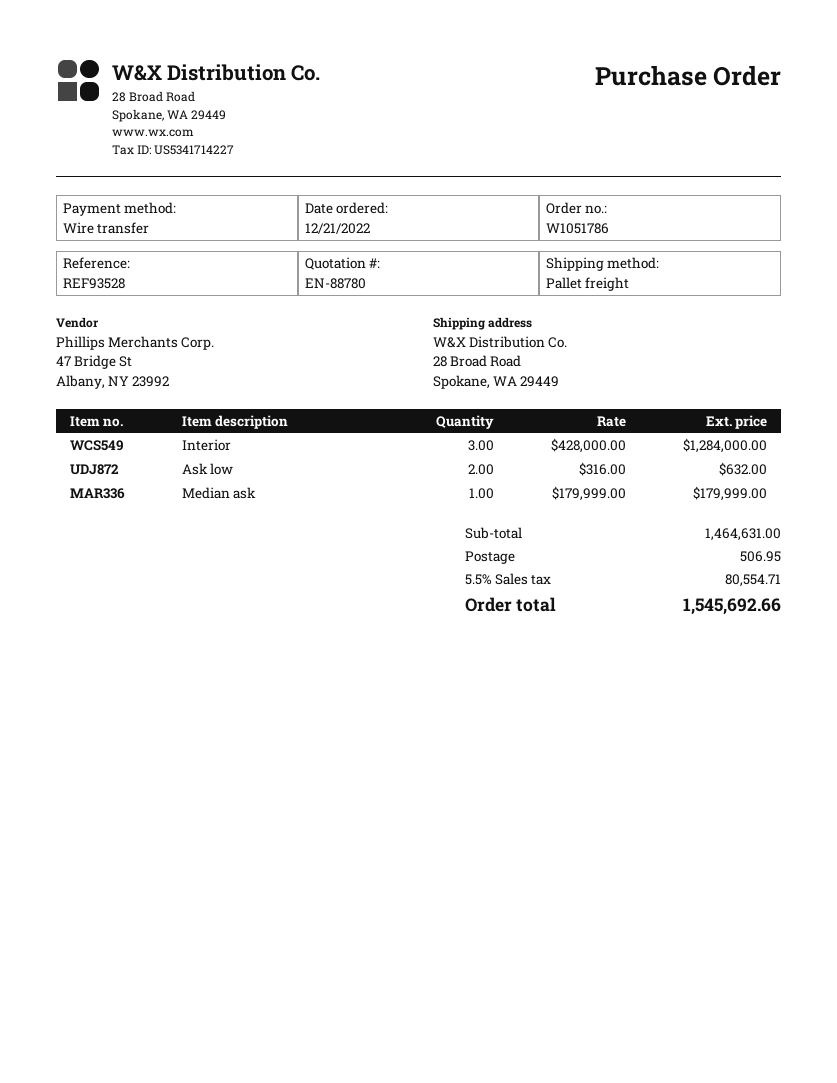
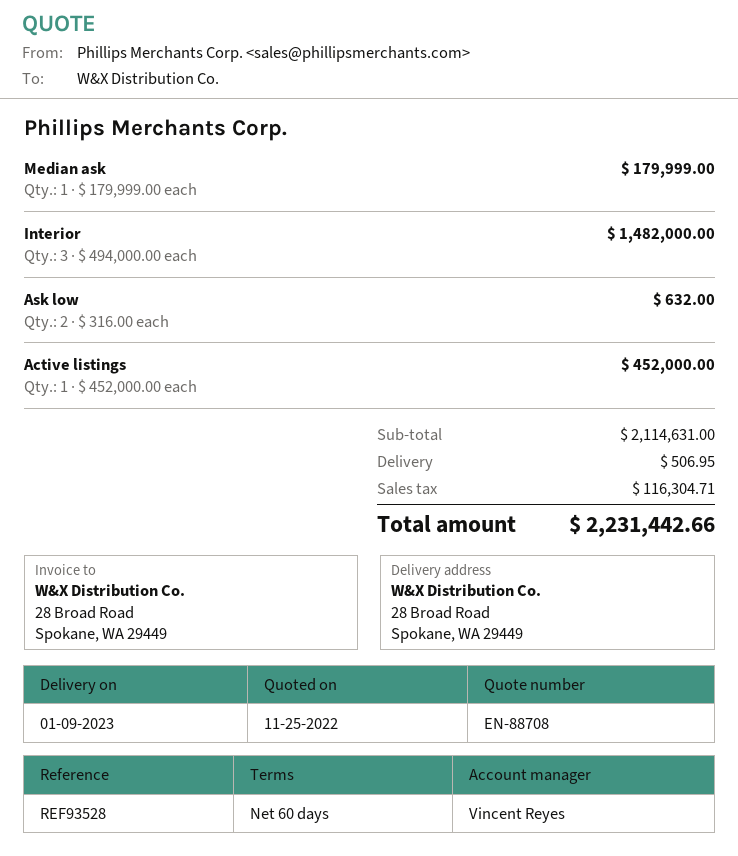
quote number: EN-88780 -> EN-88708
Interior: 3 x 428000.00 = 1284000.00 -> 3 x 494000.00 = 1482000.00
Active listings: none -> 1 x 452000.00 = 452000.00
subtotal: 1464631.00 -> 2114631.00
tax: 80554.71 -> 116304.71
total: 1545692.66 -> 2231442.66

